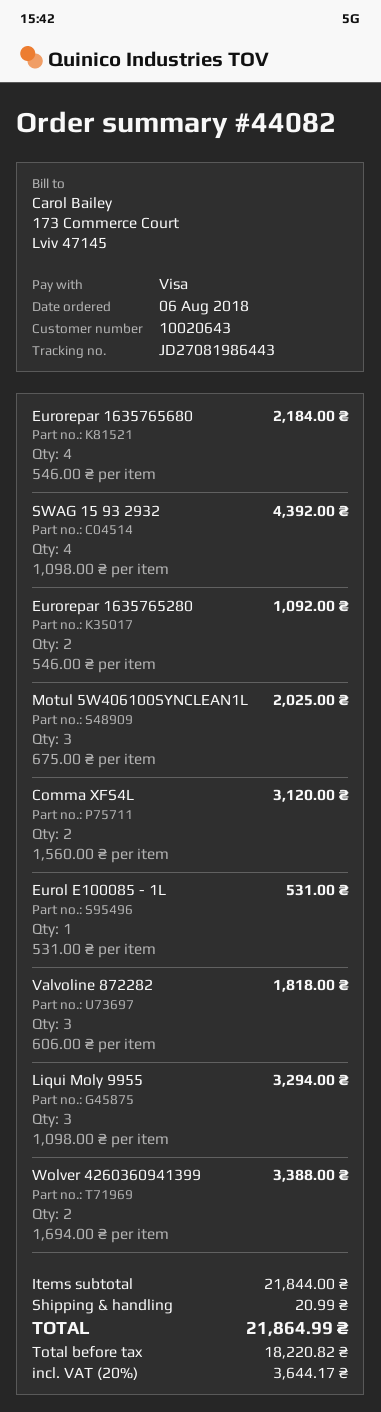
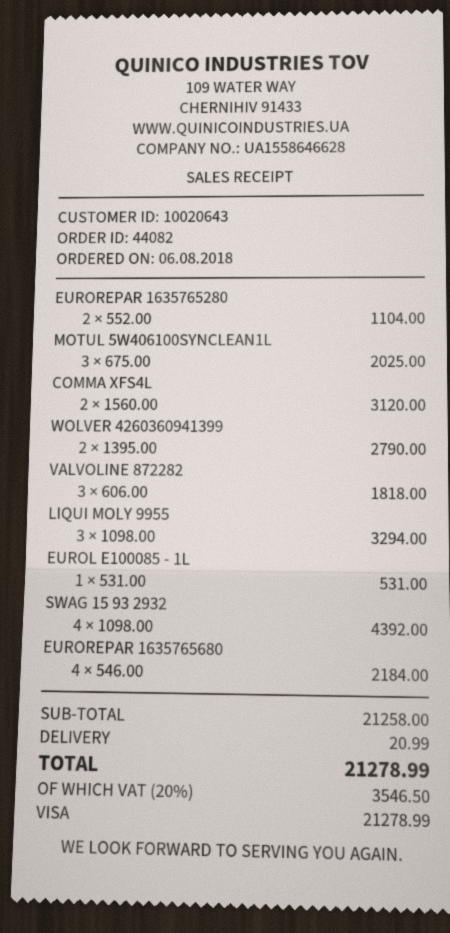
Eurorepar 1635765280: 2 x 546.00 = 1092.00 -> 2 x 552.00 = 1104.00
Wolver 4260360941399: 2 x 1694.00 = 3388.00 -> 2 x 1395.00 = 2790.00
subtotal: 21844.00 -> 21258.00
tax: 20% = 3644.17 -> 20% = 3546.50
total: 21864.99 -> 21278.99

